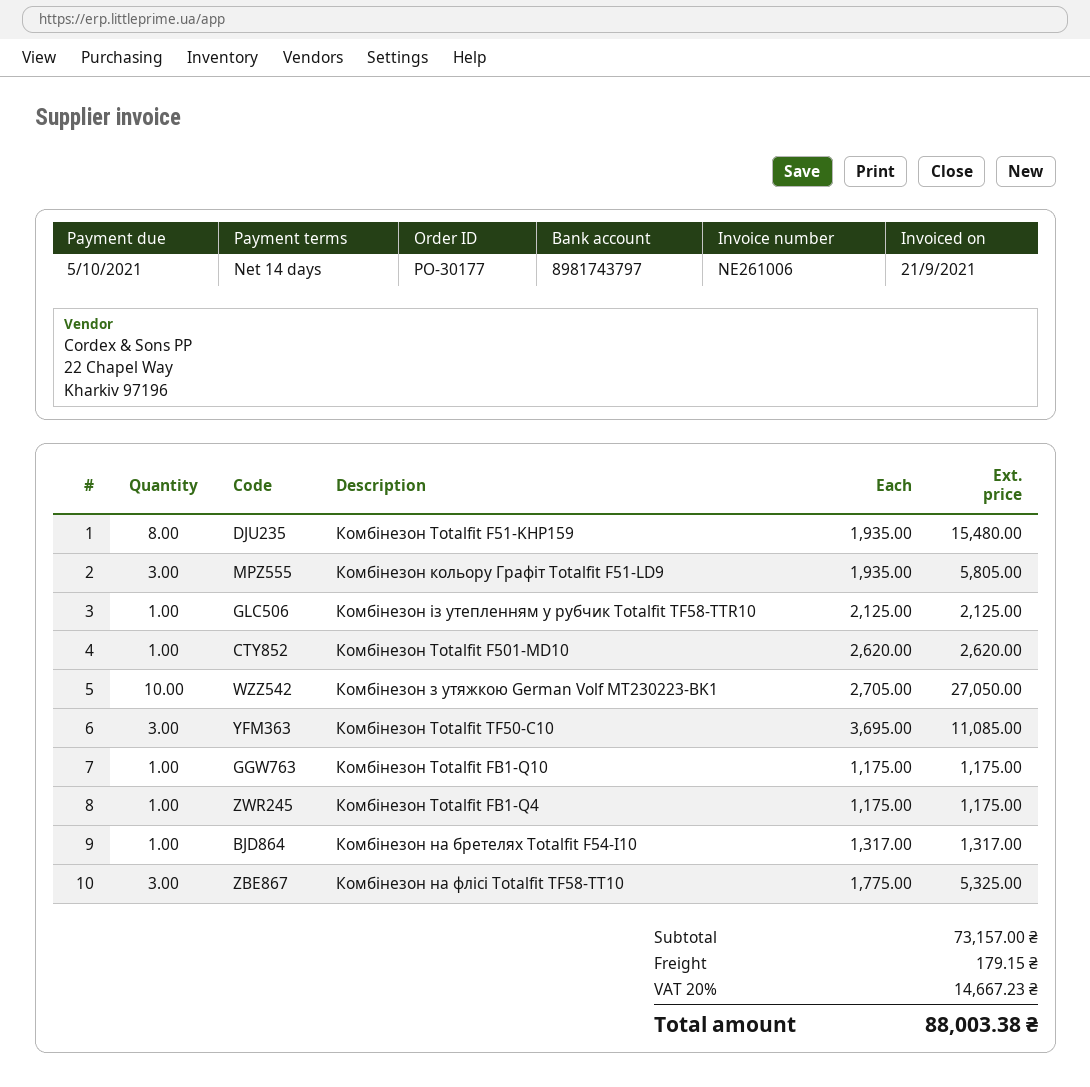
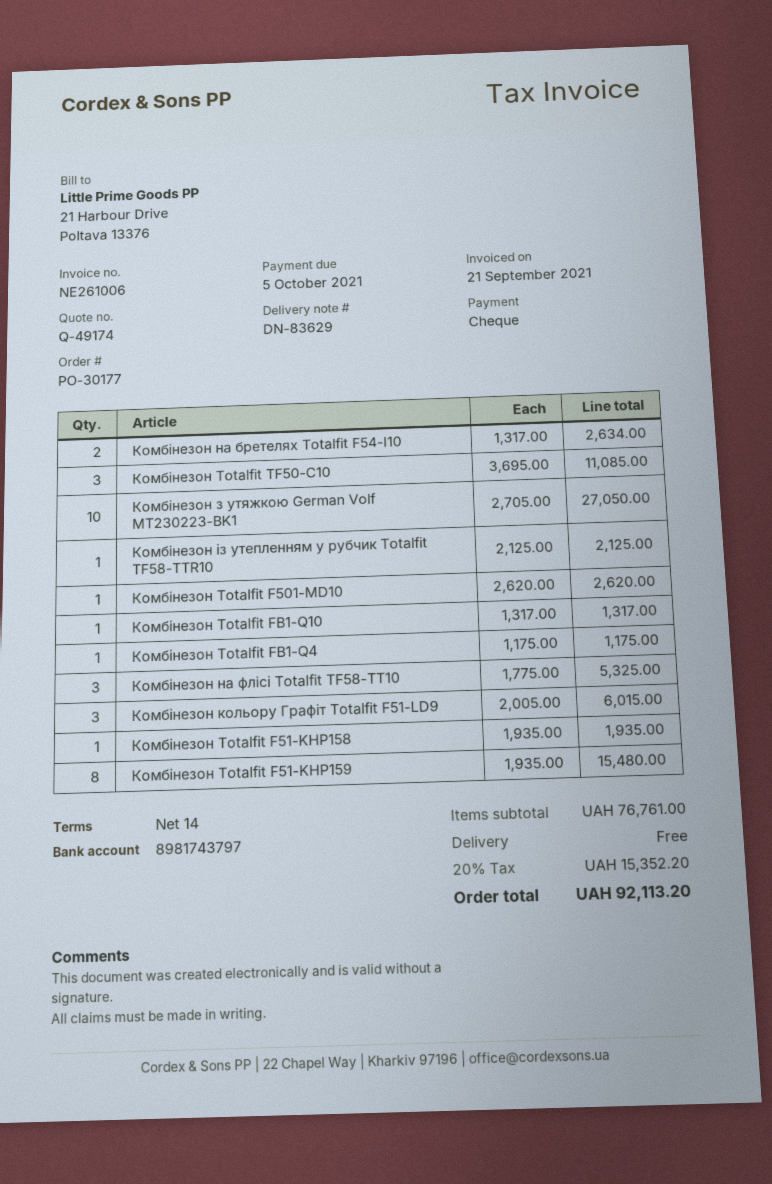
Комбінезон кольору Графіт Totalfit F51-LD9: 3 x 1935.00 = 5805.00 -> 3 x 2005.00 = 6015.00
Комбінезон Totalfit FB1-Q10: 1 x 1175.00 = 1175.00 -> 1 x 1317.00 = 1317.00
Комбінезон на бретелях Totalfit F54-I10: 1 x 1317.00 = 1317.00 -> 2 x 1317.00 = 2634.00
Комбінезон Totalfit F51-KHP158: none -> 1 x 1935.00 = 1935.00
subtotal: 73157.00 -> 76761.00
shipping: 179.15 -> 0.00
tax: 20% = 14667.23 -> 20% = 15352.20
total: 88003.38 -> 92113.20

